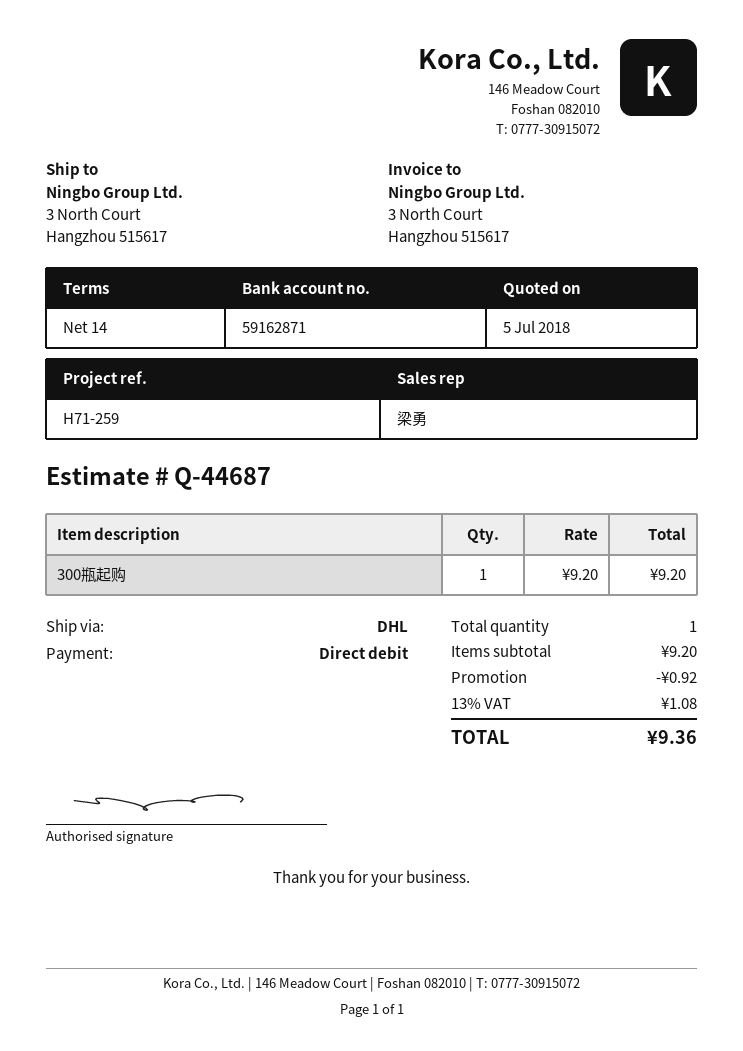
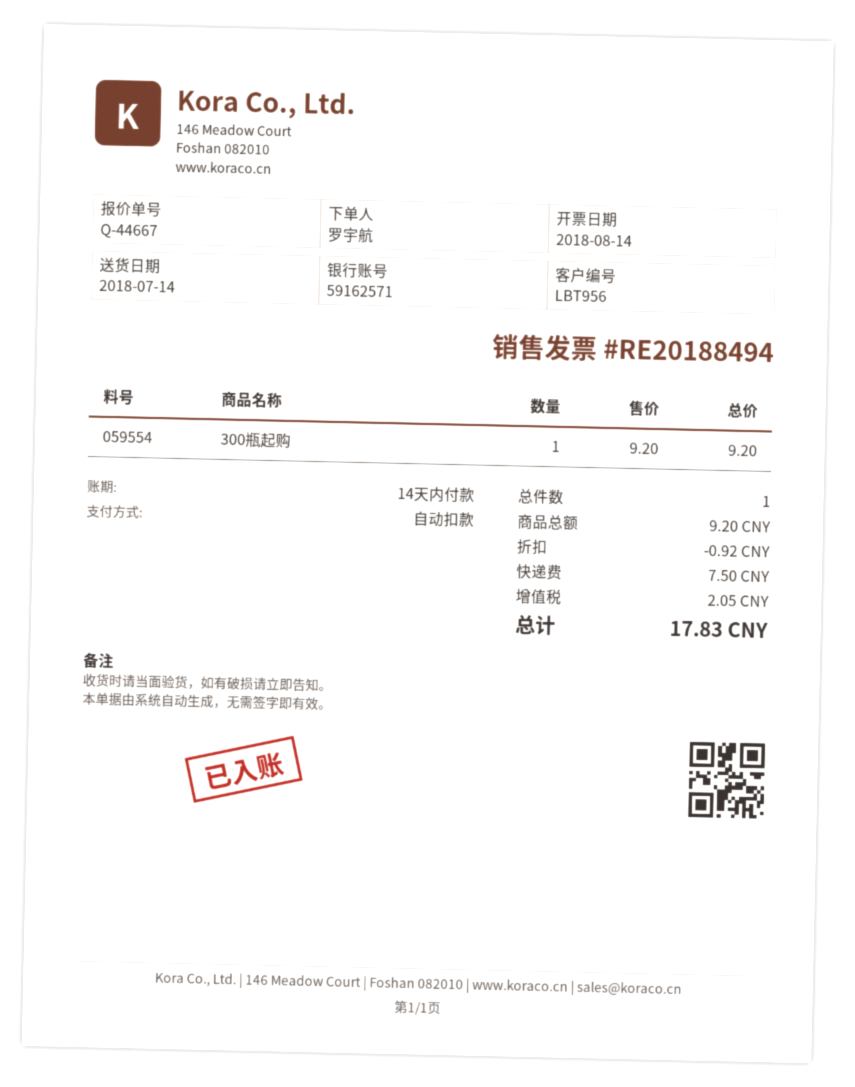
quote number: Q-44687 -> Q-44667
bank account: 59162871 -> 59162571
shipping: none -> 7.50
tax: 1.08 -> 2.05
total: 9.36 -> 17.83

